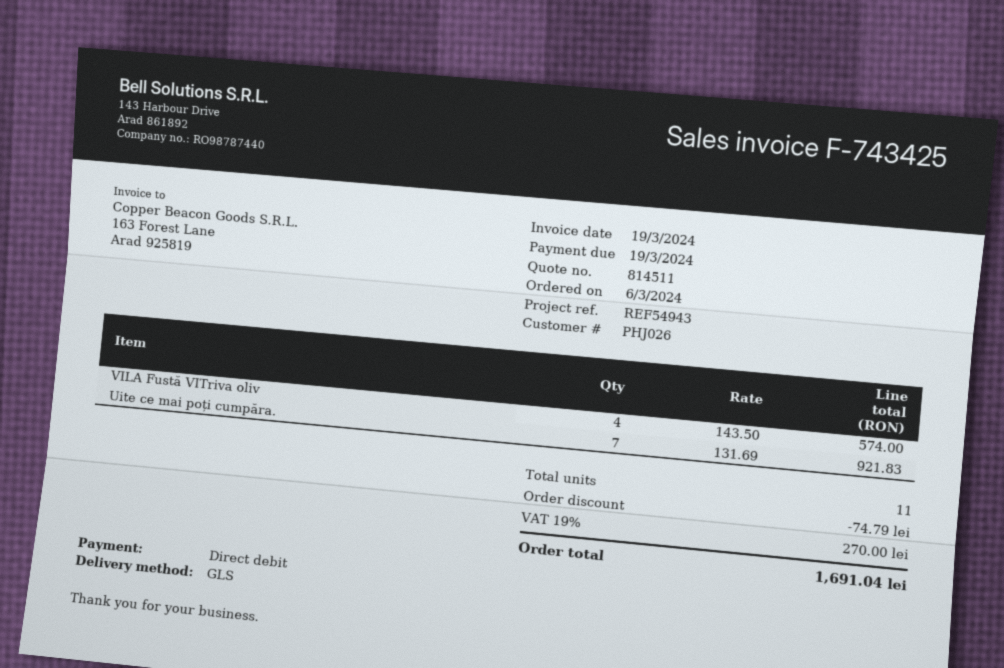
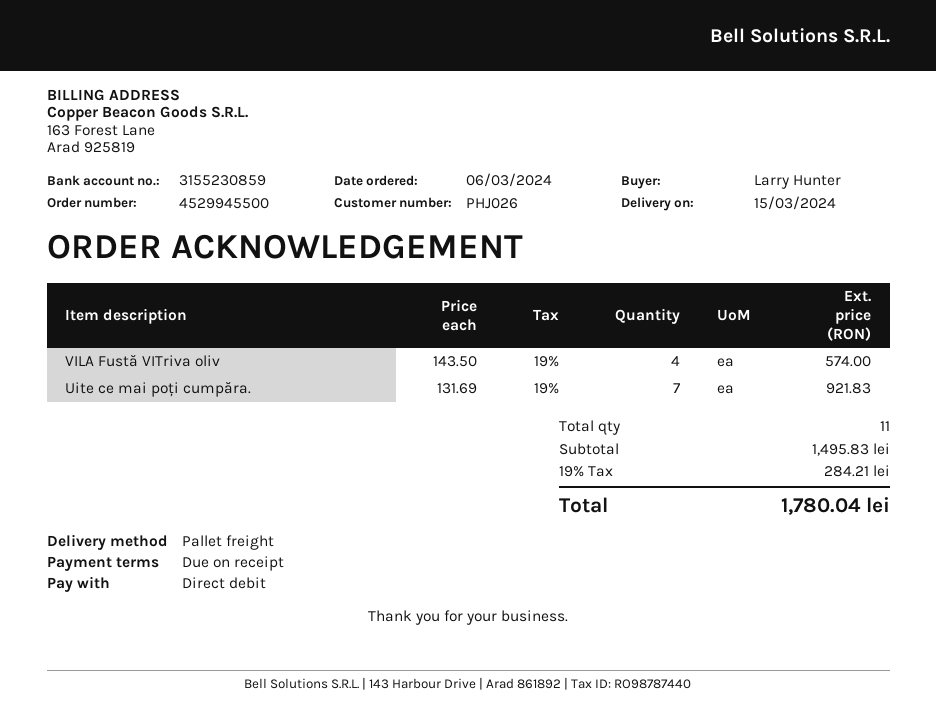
shipping method: GLS -> pallet freight
discount: 74.79 -> none
tax: 19% = 270.00 -> 19% = 284.21
total: 1691.04 -> 1780.04

